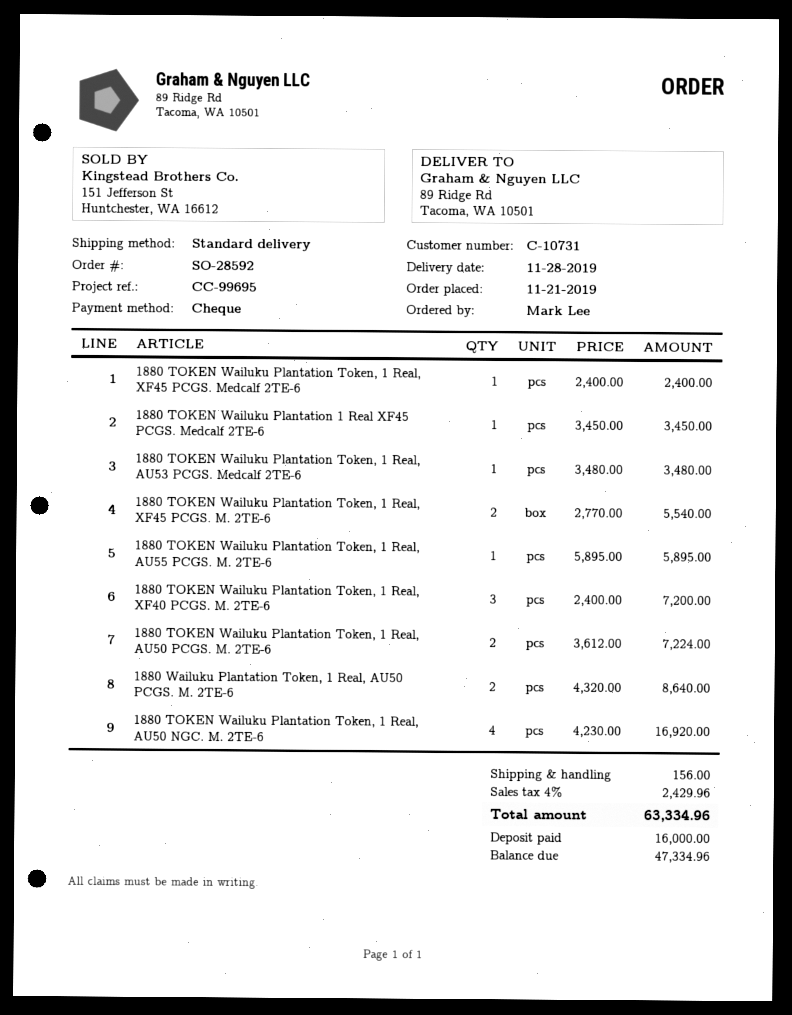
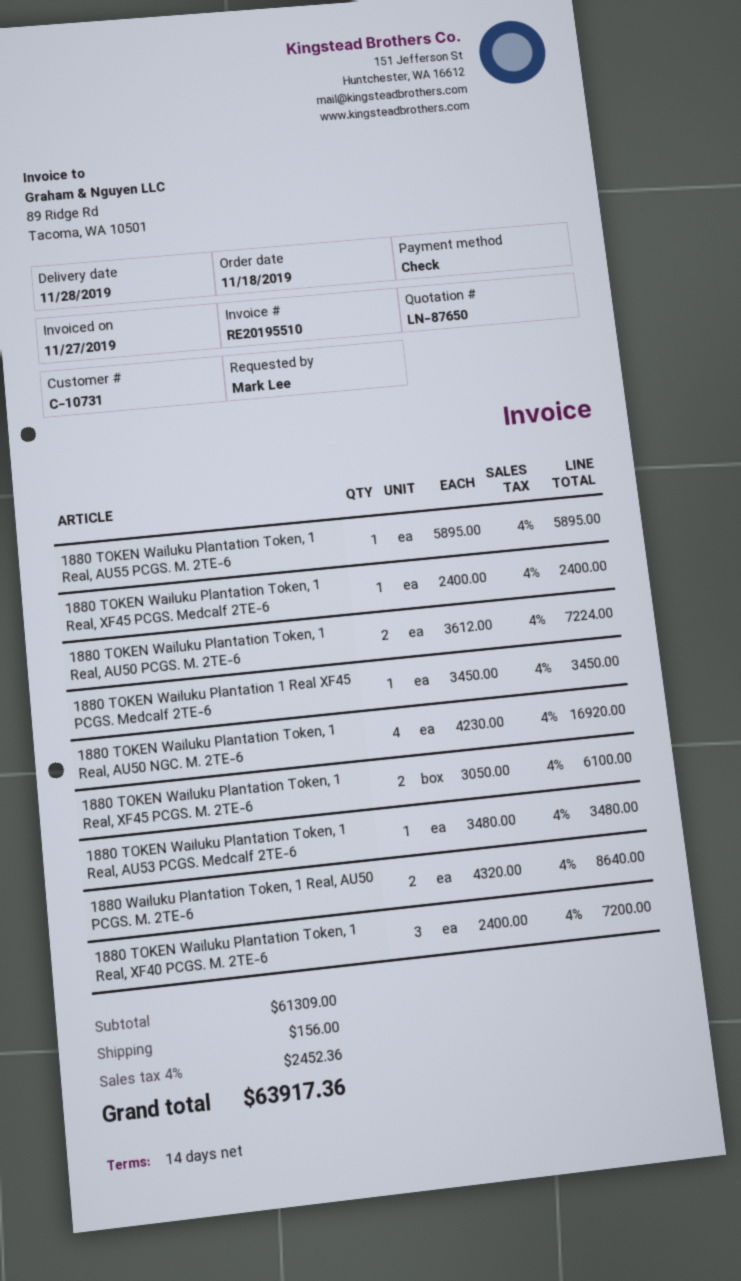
order date: 2019-11-21 -> 2019-11-18
1880 TOKEN Wailuku Plantation Token, 1 Real, XF45 PCGS. M. 2TE-6: 2 x 2770.00 = 5540.00 -> 2 x 3050.00 = 6100.00
tax: 4% = 2429.96 -> 4% = 2452.36
total: 63334.96 -> 63917.36

